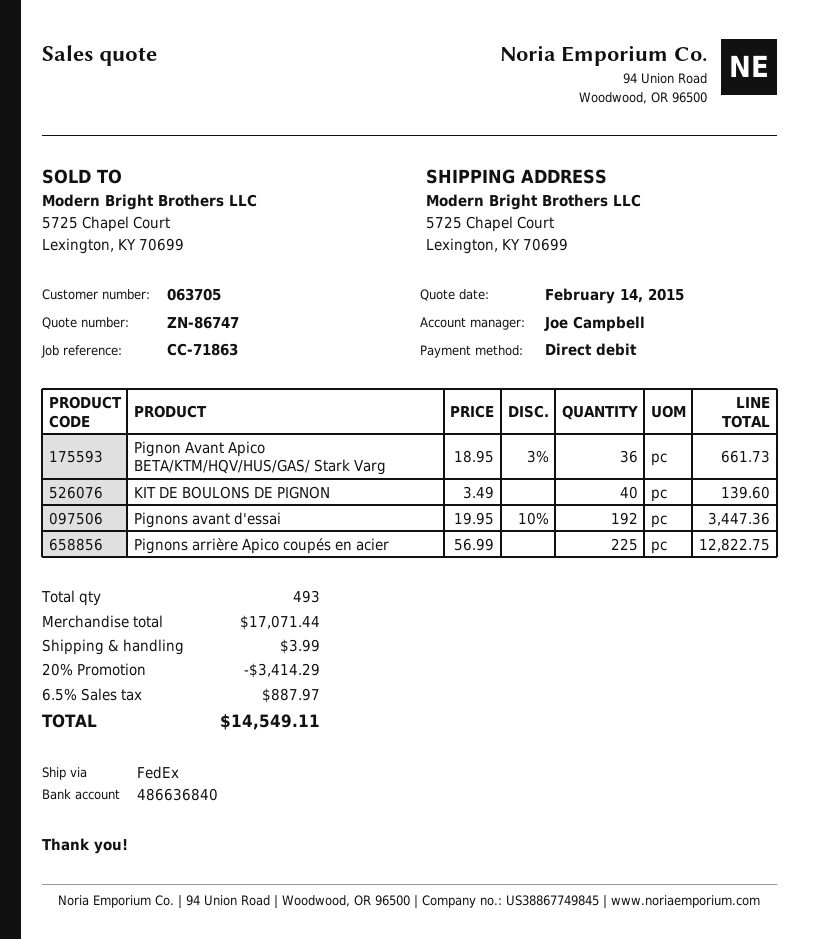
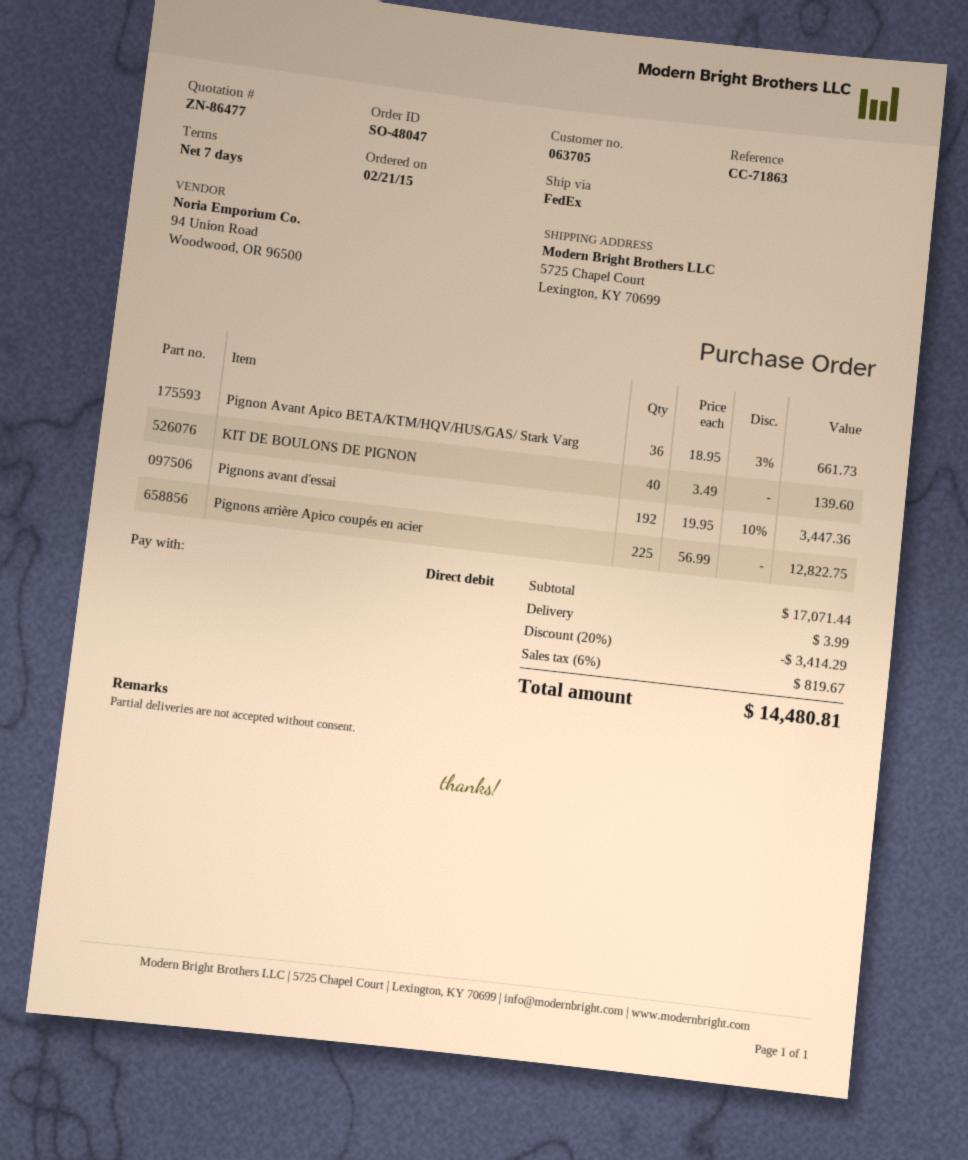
quote number: ZN-86747 -> ZN-86477
tax: 6.5% = 887.97 -> 6% = 819.67
total: 14549.11 -> 14480.81

